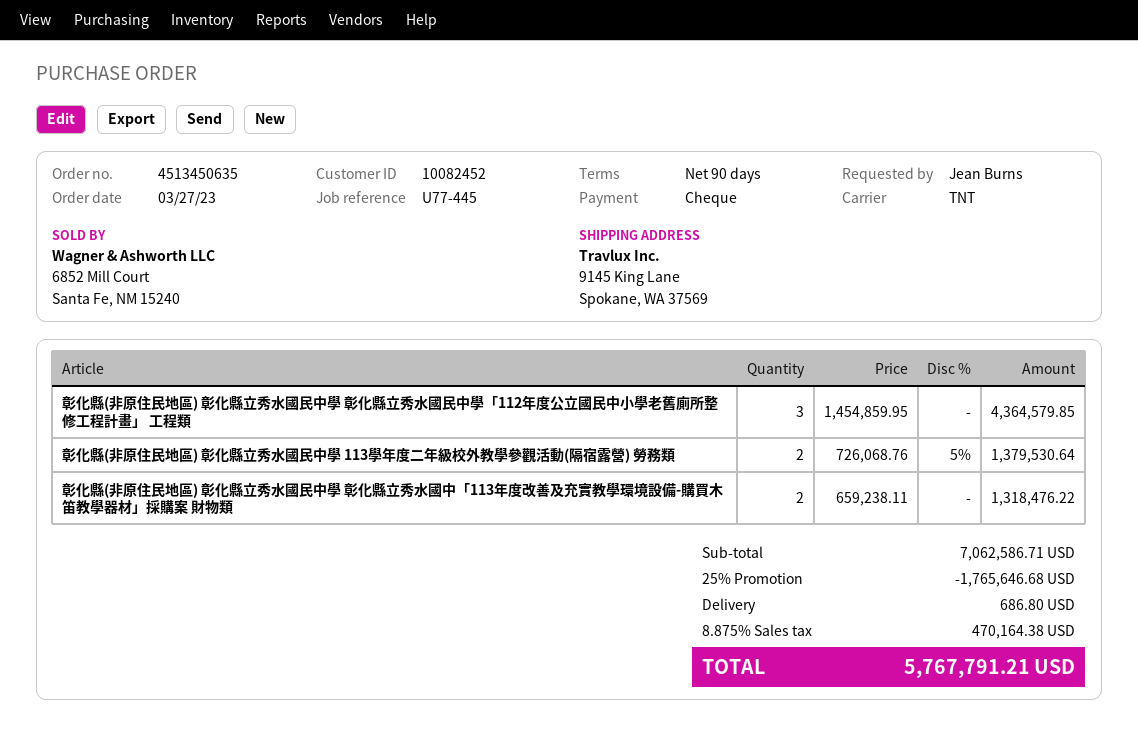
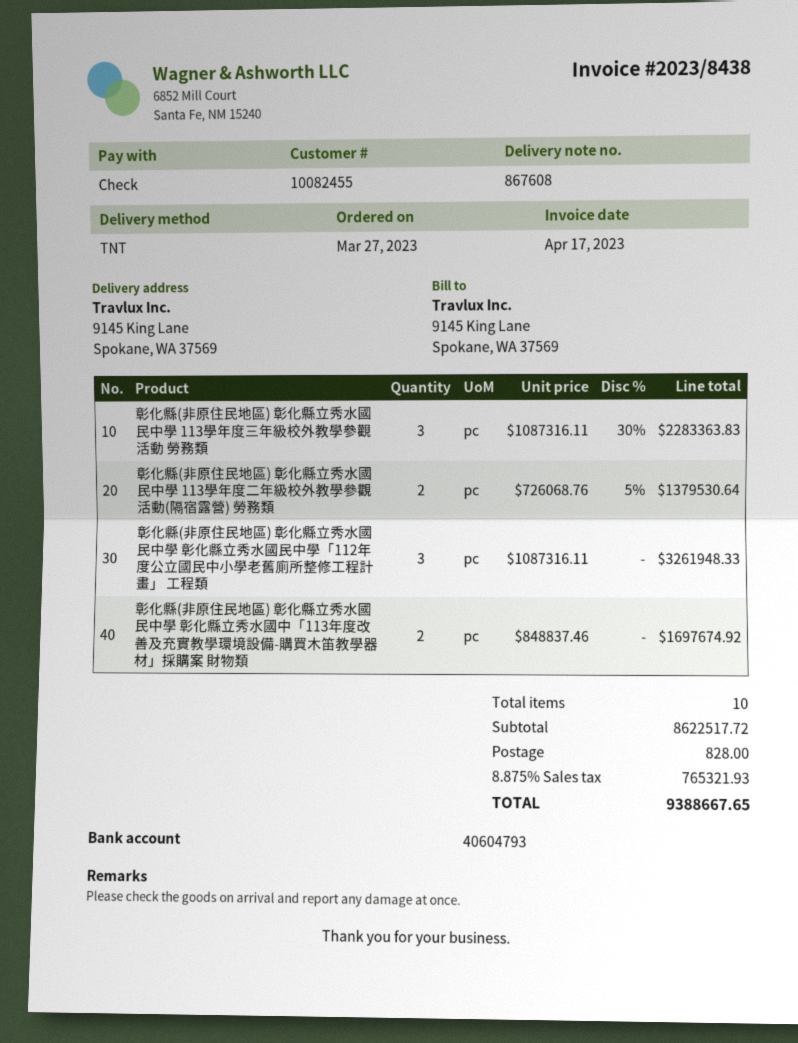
customer number: 10082452 -> 10082455
彰化縣(非原住民地區) 彰化縣立秀水國民中學 彰化縣立秀水國民中學「112年度公立國民中小學老舊廁所整修工程計畫」 工程類: 3 x 1454859.95 = 4364579.85 -> 3 x 1087316.11 = 3261948.33
彰化縣(非原住民地區) 彰化縣立秀水國民中學 彰化縣立秀水國中「113年度改善及充實教學環境設備-購買木笛教學器材」採購案 財物類: 2 x 659238.11 = 1318476.22 -> 2 x 848837.46 = 1697674.92
彰化縣(非原住民地區) 彰化縣立秀水國民中學 113學年度三年級校外教學參觀活動 勞務類: none -> 3 x 1087316.11 - 30% = 2283363.83
subtotal: 7062586.71 -> 8622517.72
discount: 25% = 1765646.68 -> none
shipping: 686.80 -> 828.00
tax: 8.875% = 470164.38 -> 8.875% = 765321.93
total: 5767791.21 -> 9388667.65

